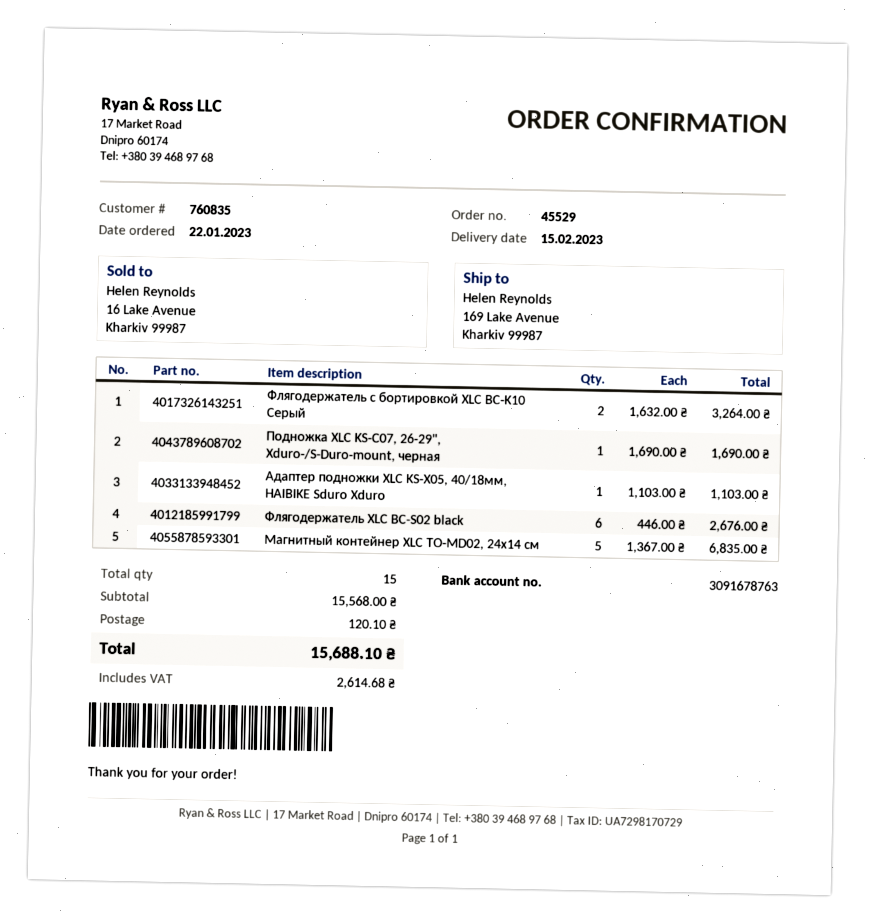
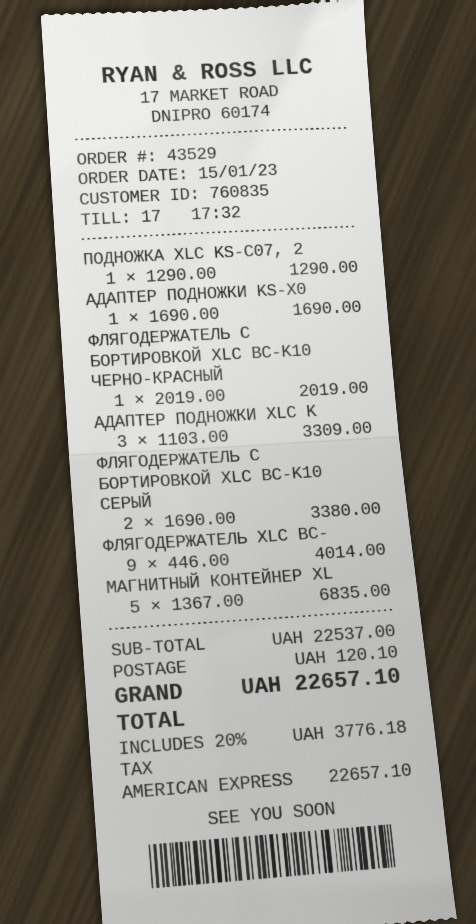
order number: 45529 -> 43529
order date: 2023-01-22 -> 2023-01-15
Флягодержатель с бортировкой XLC BC-K10 Серый: 2 x 1632.00 = 3264.00 -> 2 x 1690.00 = 3380.00
Подножка XLC KS-C07, 26-29", Xduro-/S-Duro-mount, черная: 1 x 1690.00 = 1690.00 -> 1 x 1290.00 = 1290.00
Адаптер подножки XLC KS-X05, 40/18мм, HAIBIKE Sduro Xduro: 1 x 1103.00 = 1103.00 -> 3 x 1103.00 = 3309.00
Флягодержатель XLC BC-S02 black: 6 x 446.00 = 2676.00 -> 9 x 446.00 = 4014.00
АДАПТЕР ПОДНОЖКИ KS-X0: none -> 1 x 1690.00 = 1690.00
ФЛЯГОДЕРЖАТЕЛЬ С БОРТИРОВКОЙ XLC BC-K10 ЧЕРНО-КРАСНЫЙ: none -> 1 x 2019.00 = 2019.00
subtotal: 15568.00 -> 22537.00
tax: 2614.68 -> 3776.18
total: 15688.10 -> 22657.10

